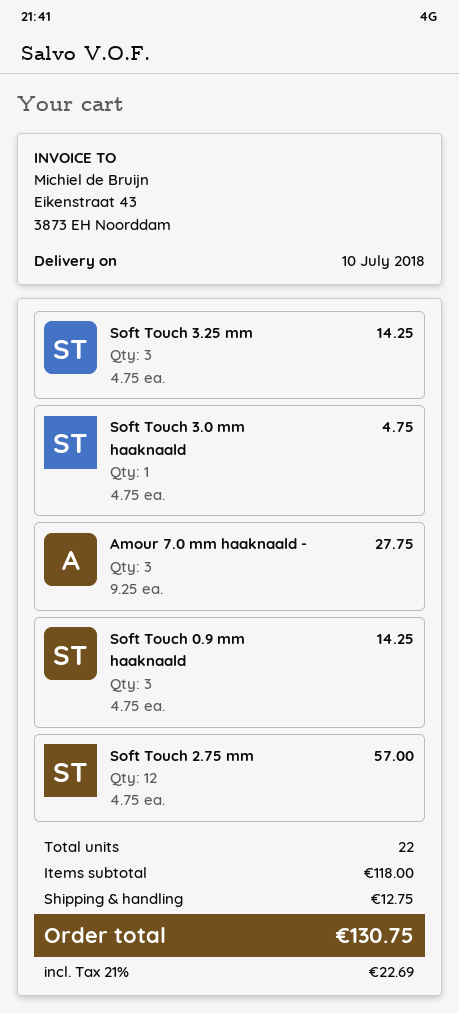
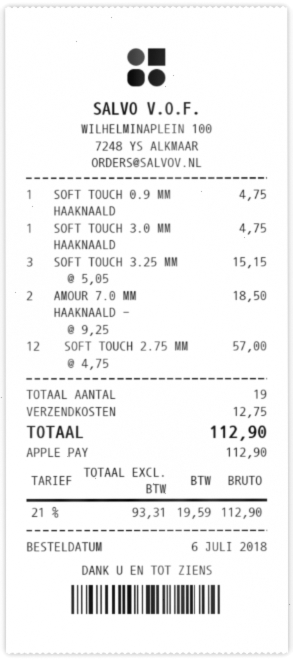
Soft Touch 3.25 mm: 3 x 4.75 = 14.25 -> 3 x 5.05 = 15.15
Amour 7.0 mm haaknaald -: 3 x 9.25 = 27.75 -> 2 x 9.25 = 18.50
Soft Touch 0.9 mm haaknaald: 3 x 4.75 = 14.25 -> 1 x 4.75 = 4.75
total quantity: 22 -> 19
tax: 21% = 22.69 -> 21% = 19.59
total: 130.75 -> 112.90

